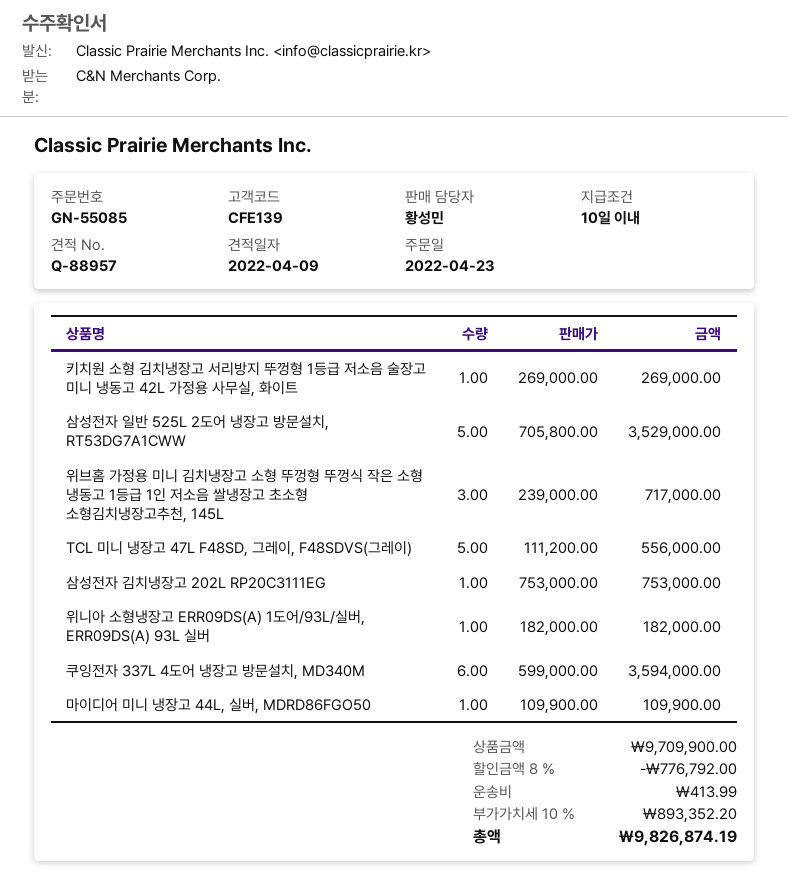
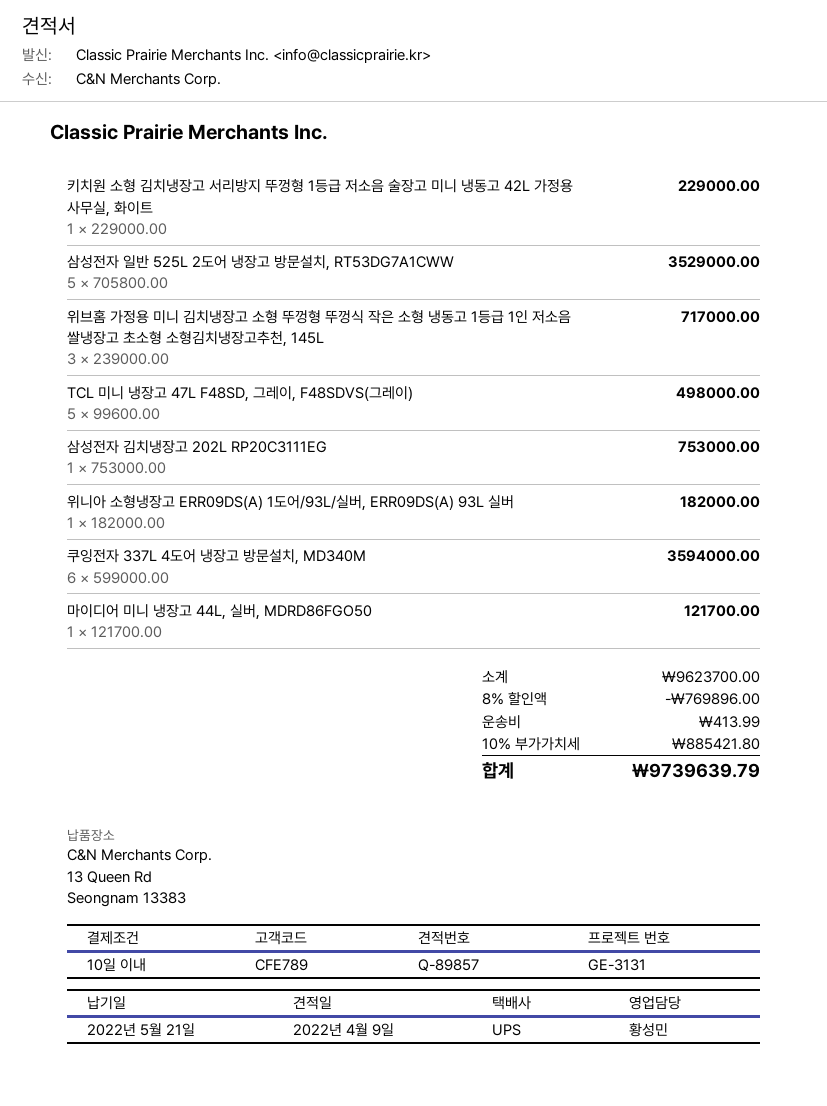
quote number: Q-88957 -> Q-89857
customer number: CFE139 -> CFE789
키치원 소형 김치냉장고 서리방지 뚜껑형 1등급 저소음 술장고 미니 냉동고 42L 가정용 사무실, 화이트: 1 x 269000.00 = 269000.00 -> 1 x 229000.00 = 229000.00
TCL 미니 냉장고 47L F48SD, 그레이, F48SDVS(그레이): 5 x 111200.00 = 556000.00 -> 5 x 99600.00 = 498000.00
마이디어 미니 냉장고 44L, 실버, MDRD86FGO50: 1 x 109900.00 = 109900.00 -> 1 x 121700.00 = 121700.00
subtotal: 9709900.00 -> 9623700.00
discount: 8% = 776792.00 -> 8% = 769896.00
tax: 10% = 893352.20 -> 10% = 885421.80
total: 9826874.19 -> 9739639.79

